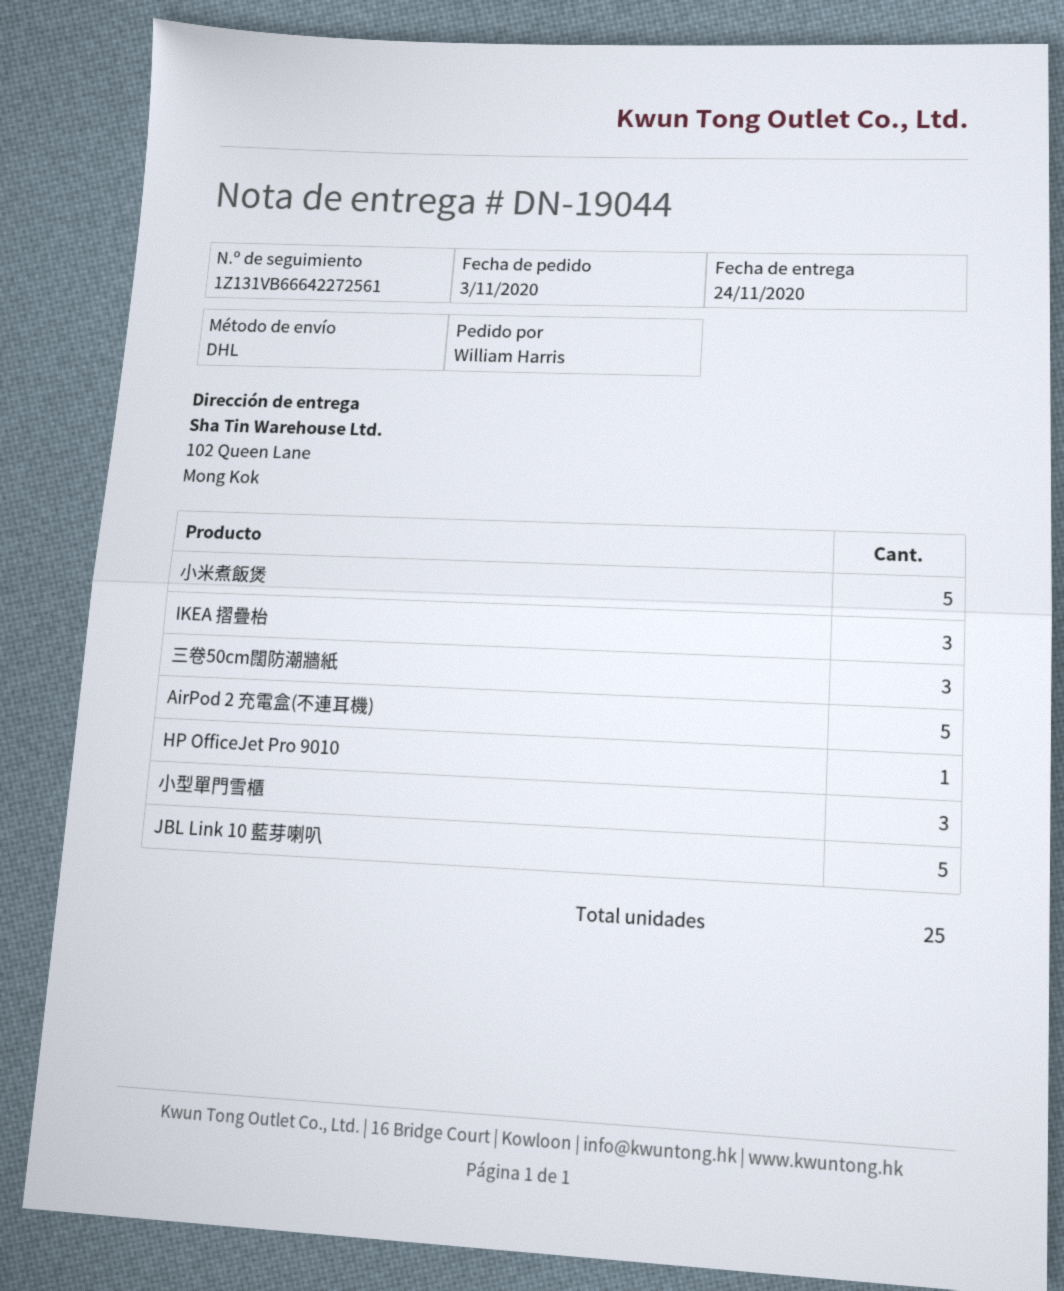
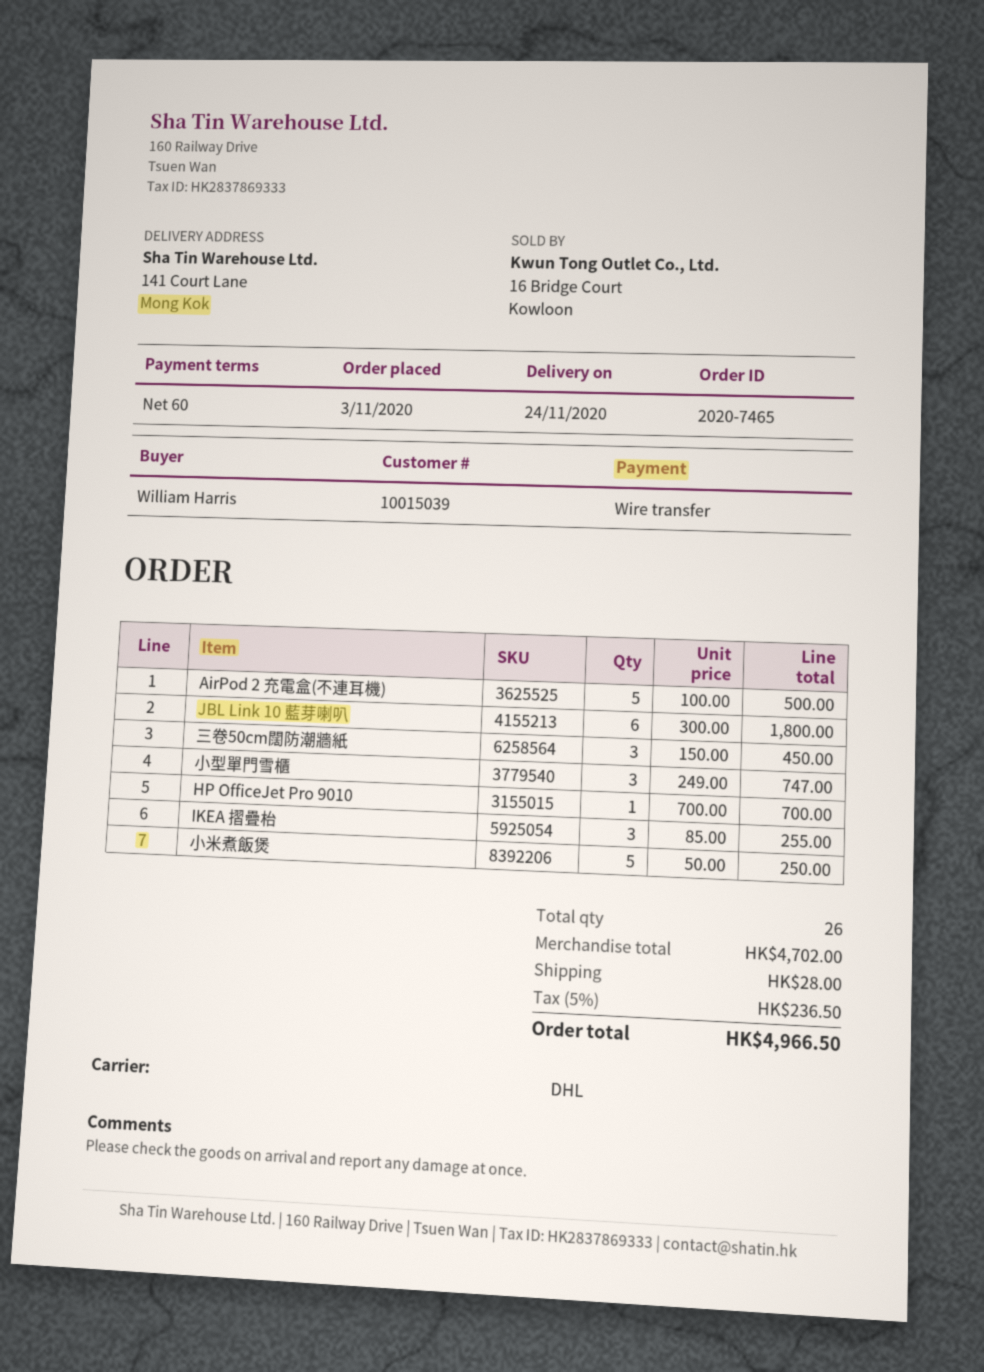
ship to: 102 Queen Lane, Mong Kok -> 141 Court Lane, Mong Kok
JBL Link 10 藍芽喇叭: 5 -> 6
total quantity: 25 -> 26

